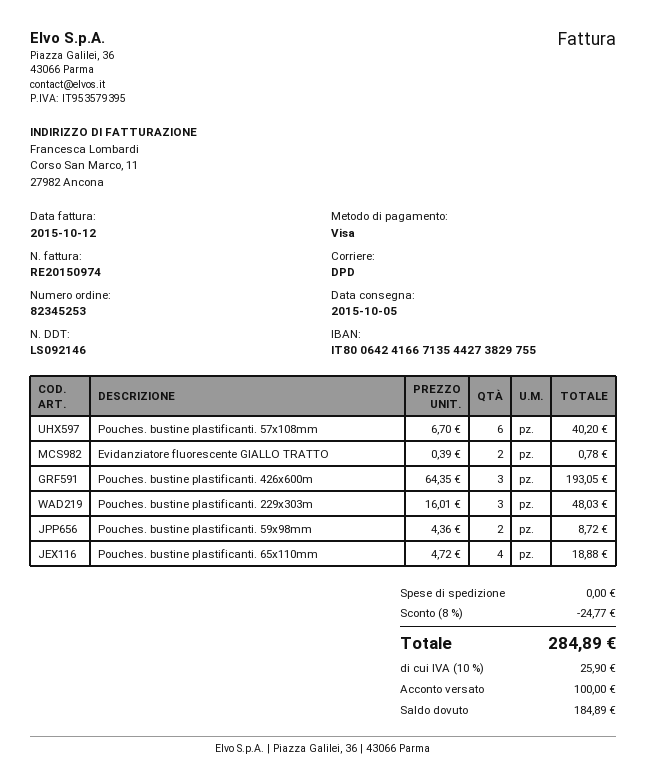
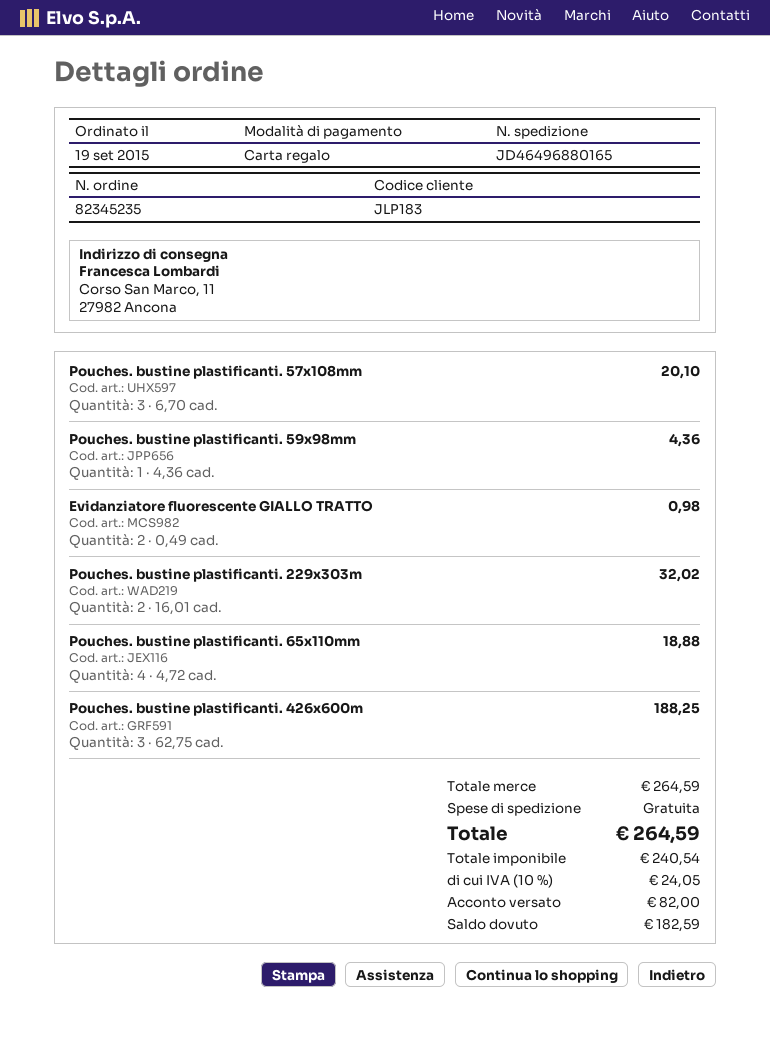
order number: 82345253 -> 82345235
payment method: Visa -> gift card
Pouches. bustine plastificanti. 57x108mm: 6 x 6.70 = 40.20 -> 3 x 6.70 = 20.10
Evidanziatore fluorescente GIALLO TRATTO: 2 x 0.39 = 0.78 -> 2 x 0.49 = 0.98
Pouches. bustine plastificanti. 426x600m: 3 x 64.35 = 193.05 -> 3 x 62.75 = 188.25
Pouches. bustine plastificanti. 229x303m: 3 x 16.01 = 48.03 -> 2 x 16.01 = 32.02
Pouches. bustine plastificanti. 59x98mm: 2 x 4.36 = 8.72 -> 1 x 4.36 = 4.36
discount: 8% = 24.77 -> none
tax: 10% = 25.90 -> 10% = 24.05
total: 284.89 -> 264.59
deposit: 100.00 -> 82.00
balance: 184.89 -> 182.59

